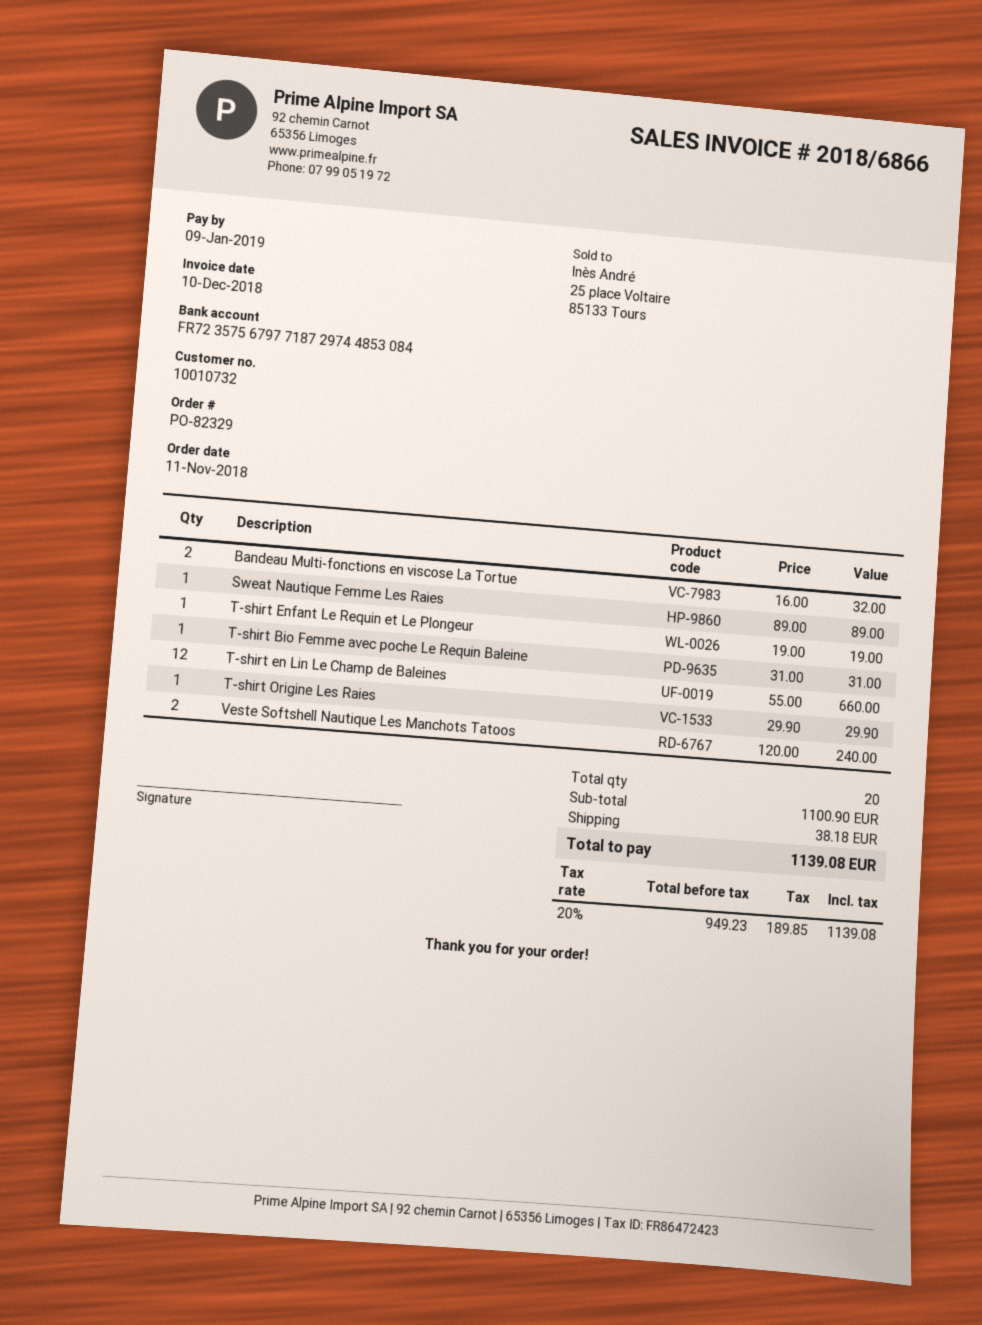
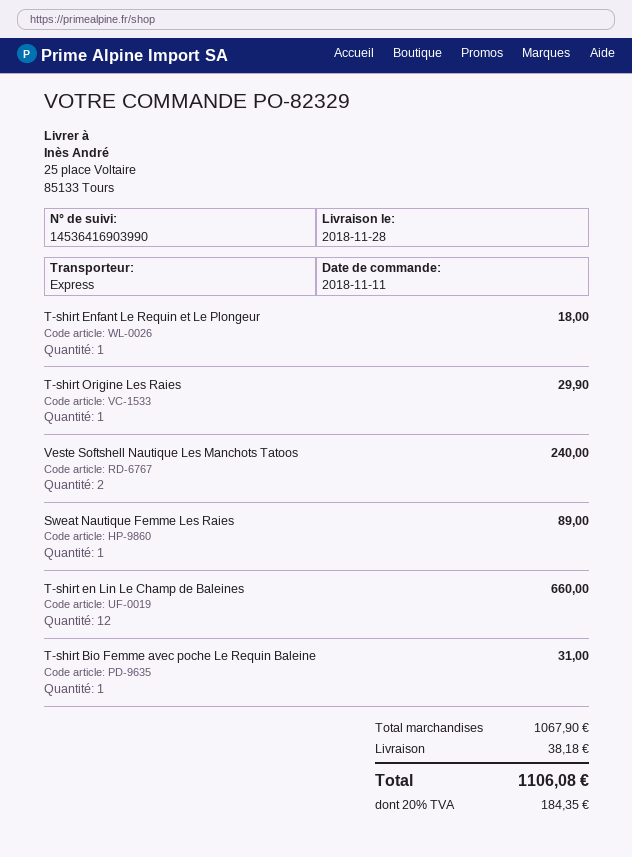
Bandeau Multi-fonctions en viscose La Tortue: 2 for 32.00 -> none
T-shirt Enfant Le Requin et Le Plongeur: 1 for 19.00 -> 1 for 18.00
subtotal: 1100.90 -> 1067.90
tax: 20% = 189.85 -> 20% = 184.35
total: 1139.08 -> 1106.08

